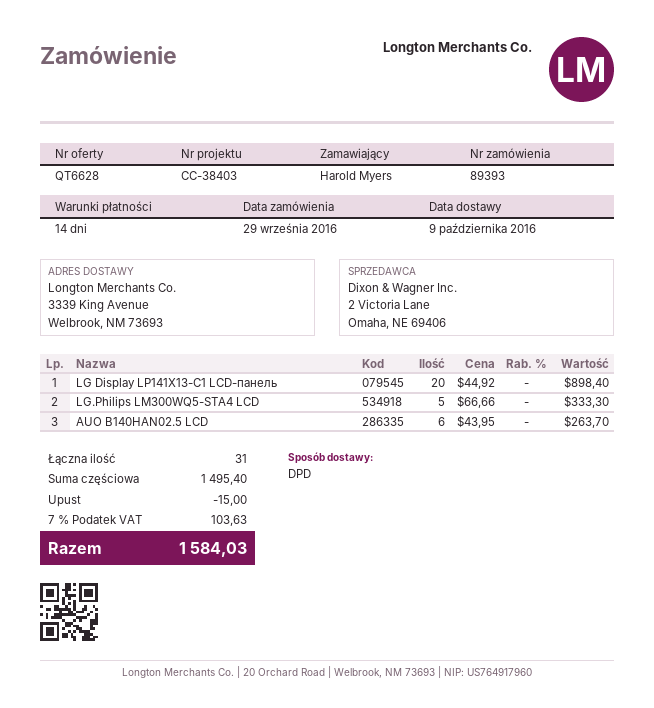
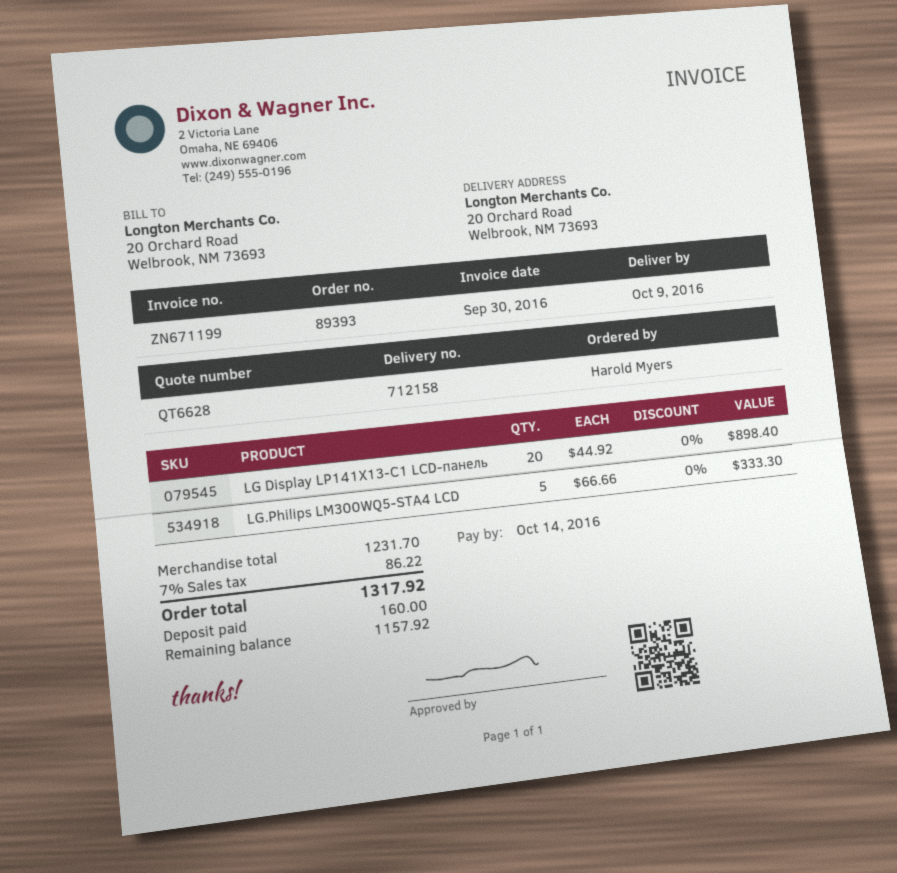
ship to: 3339 King Avenue, Welbrook, NM 73693 -> 20 Orchard Road, Welbrook, NM 73693
AUO B140HAN02.5 LCD: 6 x 43.95 = 263.70 -> none
subtotal: 1495.40 -> 1231.70
discount: 15.00 -> none
tax: 7% = 103.63 -> 7% = 86.22
total: 1584.03 -> 1317.92

